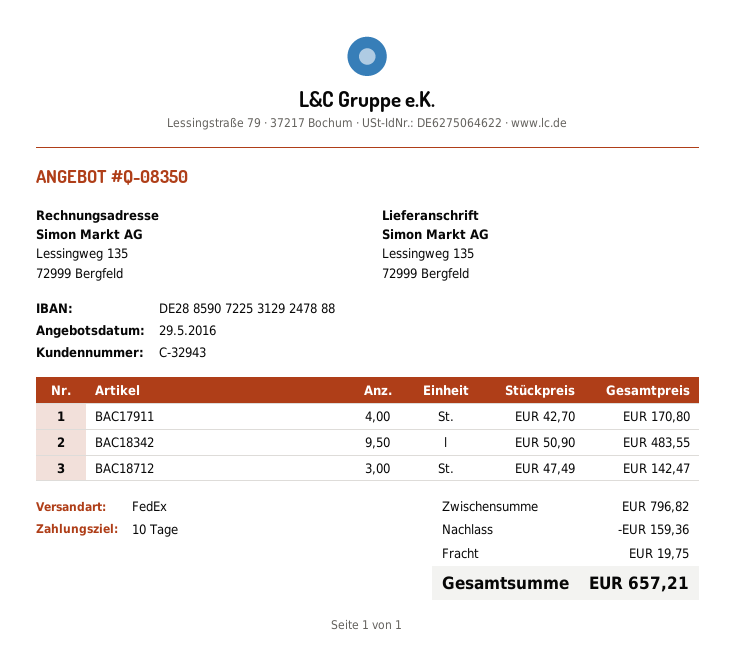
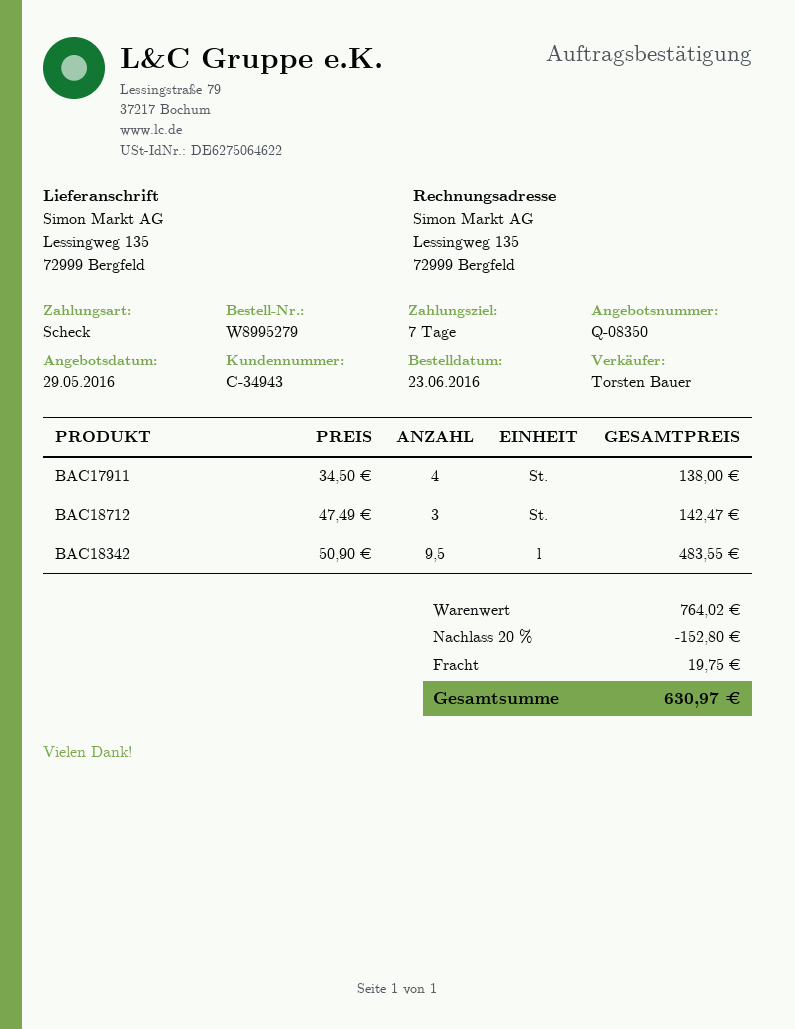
payment terms: 10 days -> 7 days
customer number: C-32943 -> C-34943
BAC17911: 4 x 42.70 = 170.80 -> 4 x 34.50 = 138.00
subtotal: 796.82 -> 764.02
discount: 159.36 -> 152.80
total: 657.21 -> 630.97

